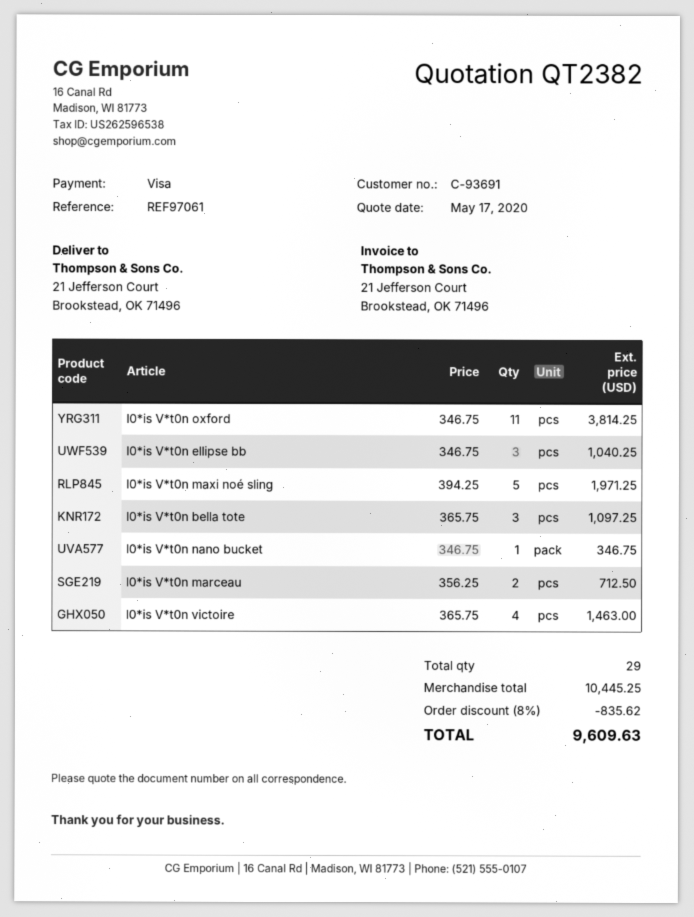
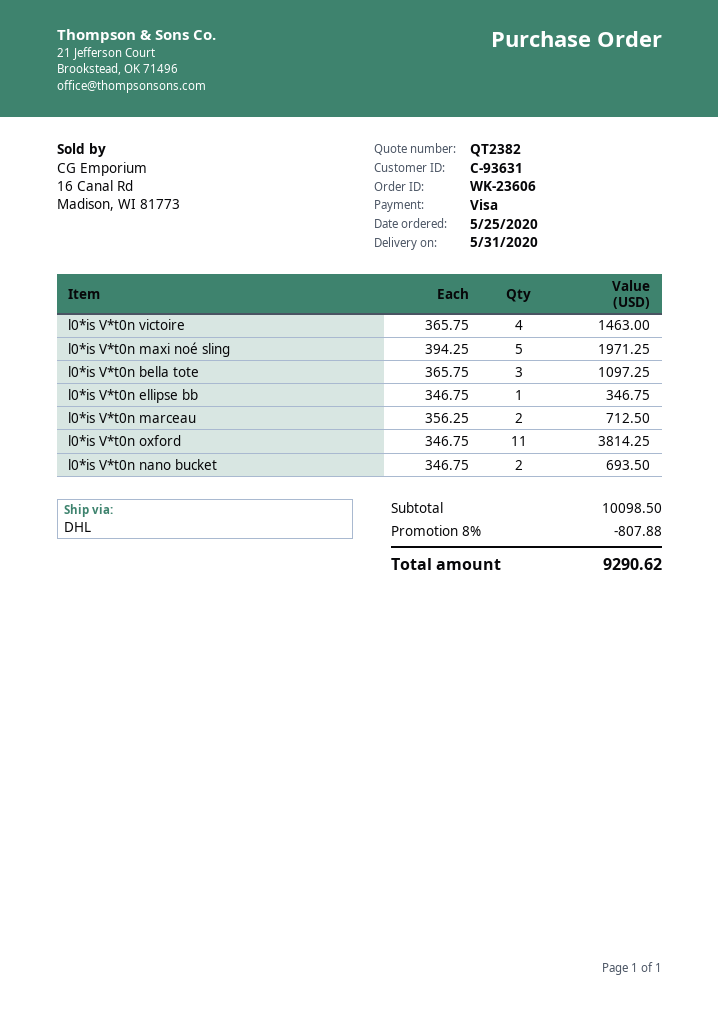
customer number: C-93691 -> C-93631
l0*is V*t0n ellipse bb: 3 x 346.75 = 1040.25 -> 1 x 346.75 = 346.75
l0*is V*t0n nano bucket: 1 x 346.75 = 346.75 -> 2 x 346.75 = 693.50
subtotal: 10445.25 -> 10098.50
discount: 8% = 835.62 -> 8% = 807.88
total: 9609.63 -> 9290.62

